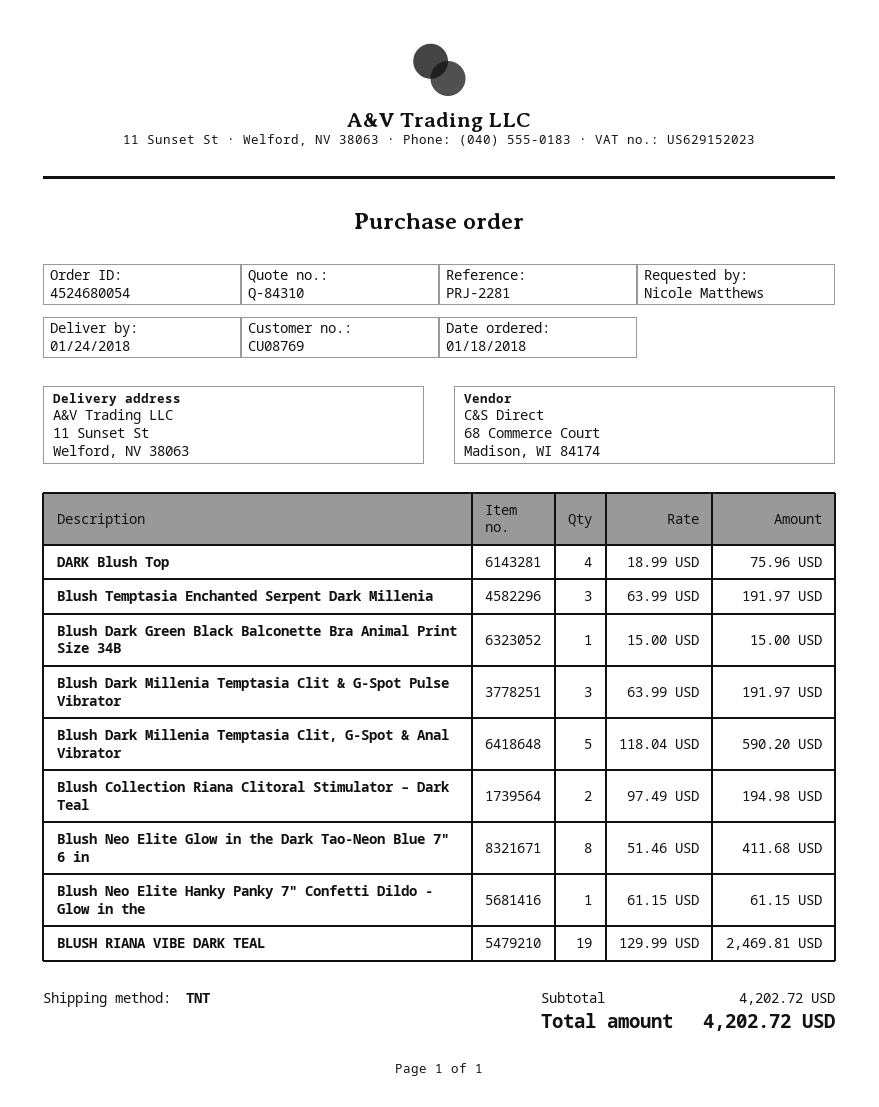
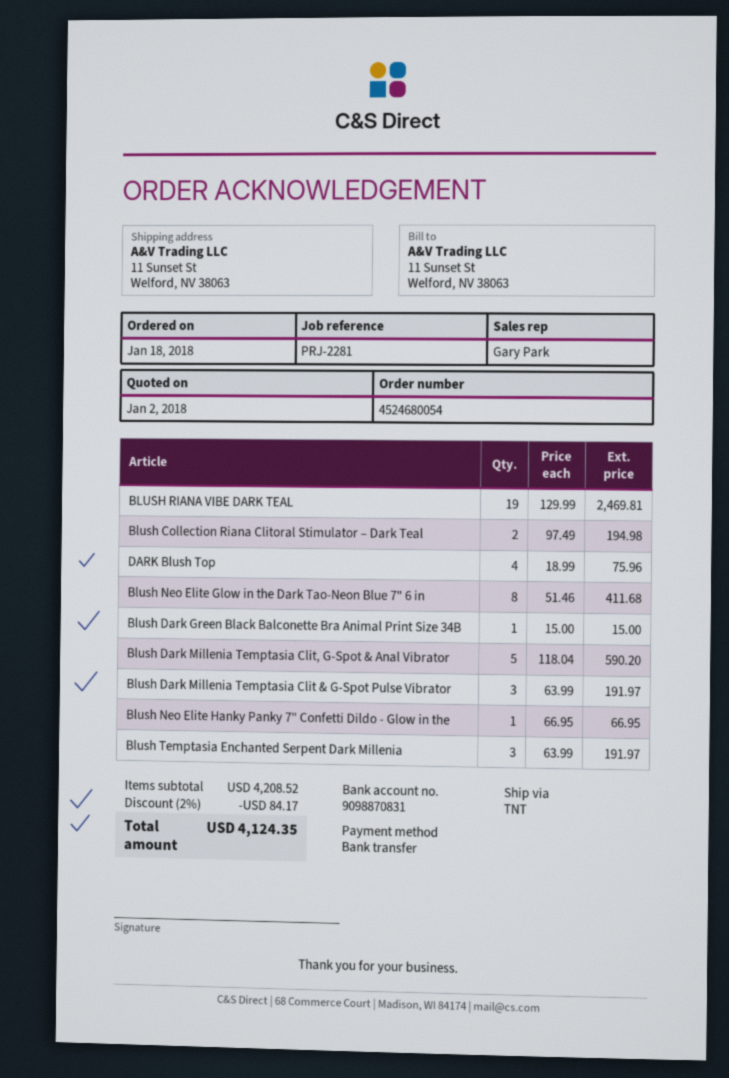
Blush Neo Elite Hanky Panky 7" Confetti Dildo - Glow in the: 1 x 61.15 = 61.15 -> 1 x 66.95 = 66.95
subtotal: 4202.72 -> 4208.52
discount: none -> 2% = 84.17
total: 4202.72 -> 4124.35

